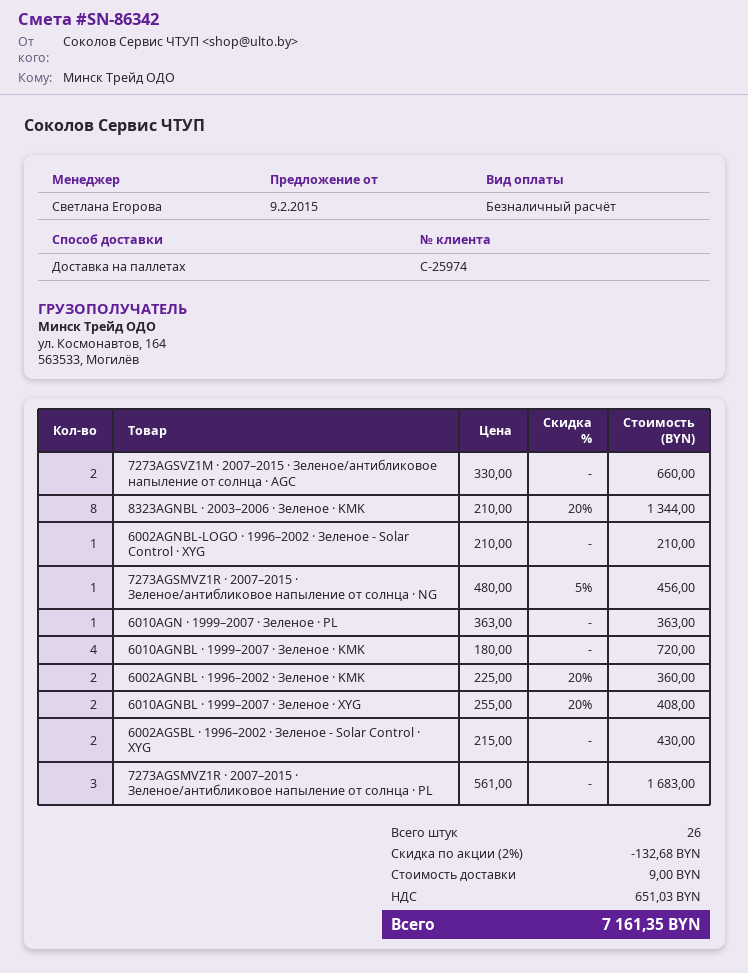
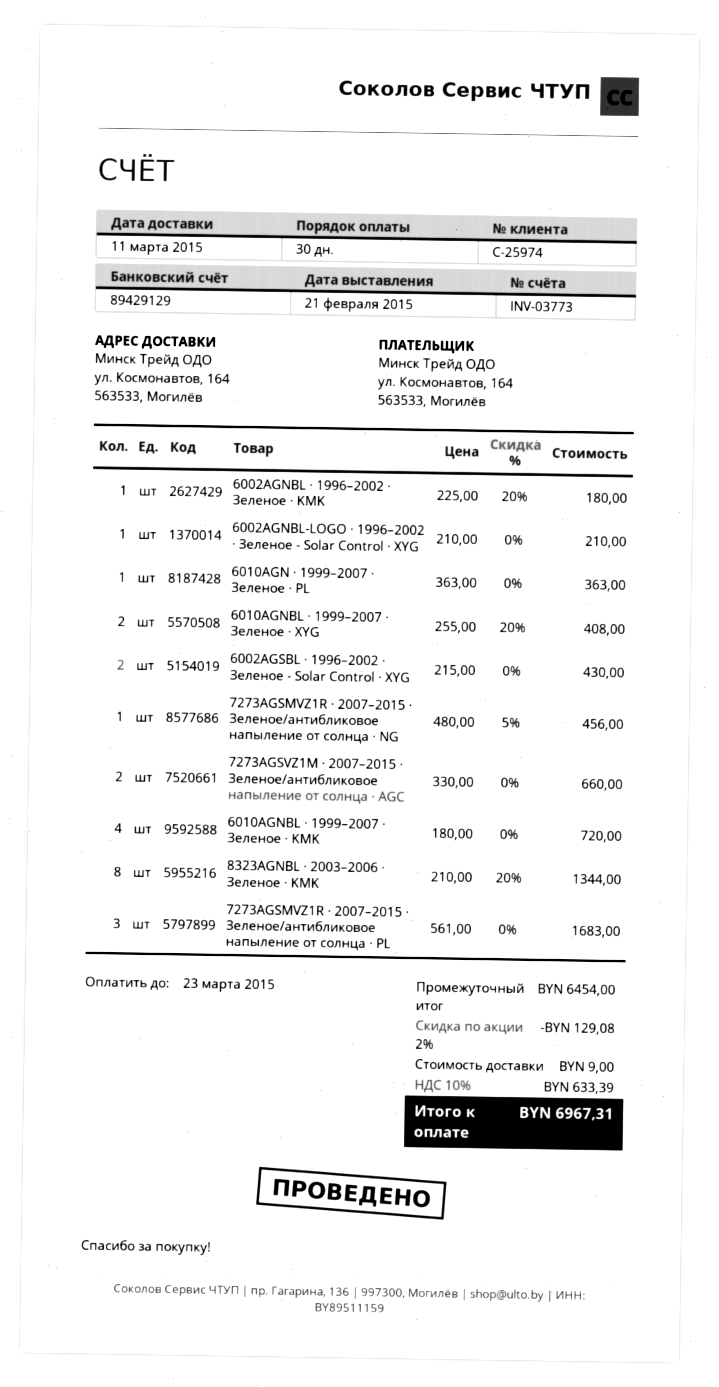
6002AGNBL · 1996–2002 · Зеленое · KMK: 2 x 225.00 - 20% = 360.00 -> 1 x 225.00 - 20% = 180.00
discount: 2% = 132.68 -> 2% = 129.08
tax: 651.03 -> 633.39
total: 7161.35 -> 6967.31

